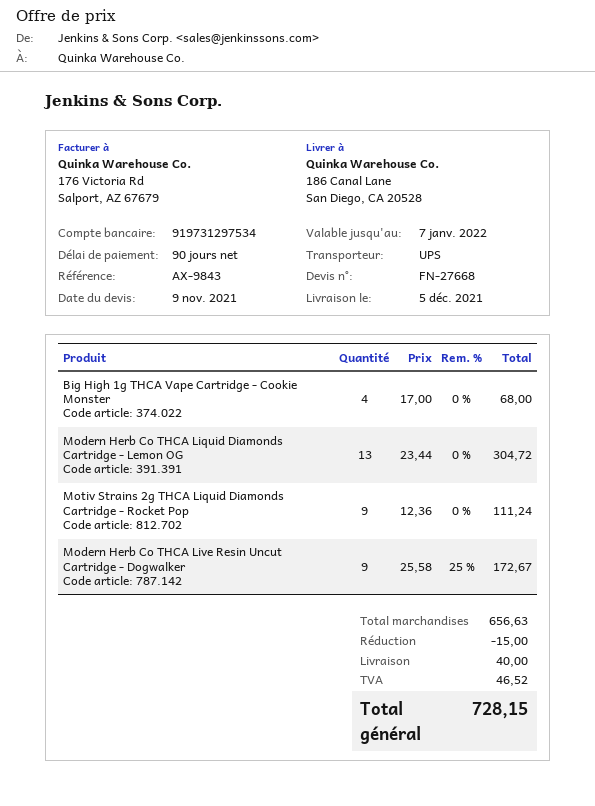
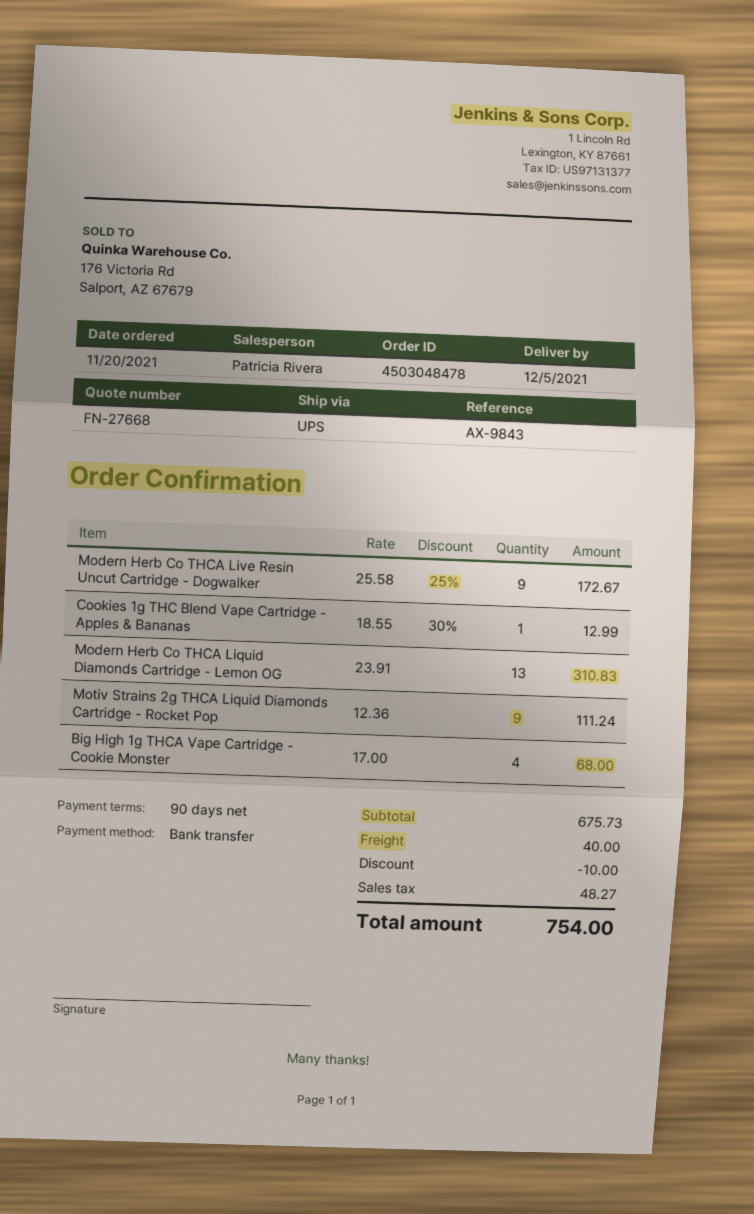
Modern Herb Co THCA Liquid Diamonds Cartridge - Lemon OG: 13 x 23.44 = 304.72 -> 13 x 23.91 = 310.83
Cookies 1g THC Blend Vape Cartridge - Apples & Bananas: none -> 1 x 18.55 - 30% = 12.99
subtotal: 656.63 -> 675.73
discount: 15.00 -> 10.00
tax: 46.52 -> 48.27
total: 728.15 -> 754.00

